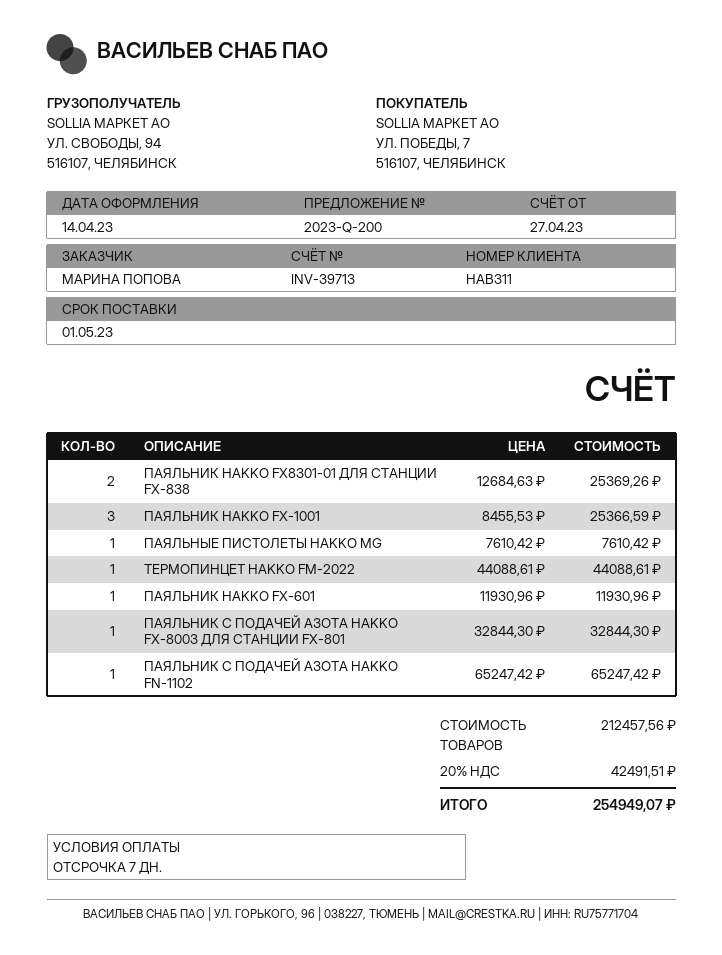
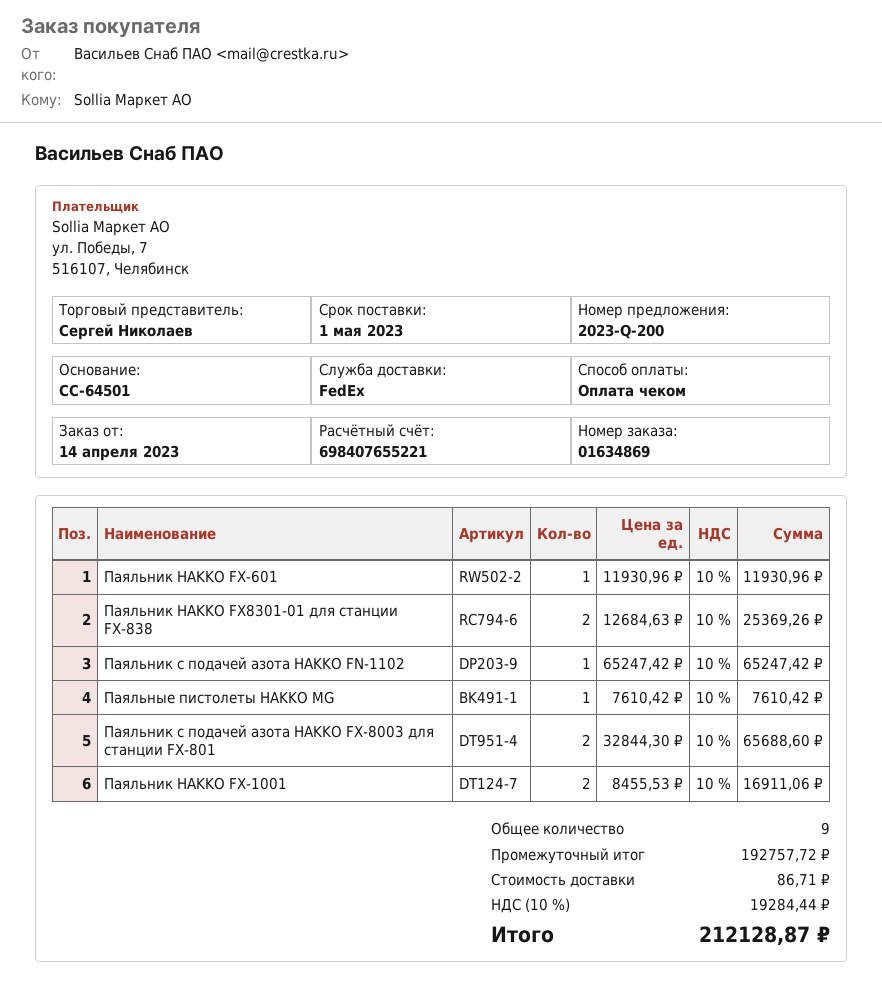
ПАЯЛЬНИК HAKKO FX-1001: 3 x 8455.53 = 25366.59 -> 2 x 8455.53 = 16911.06
ТЕРМОПИНЦЕТ HAKKO FM-2022: 1 x 44088.61 = 44088.61 -> none
ПАЯЛЬНИК С ПОДАЧЕЙ АЗОТА HAKKO FX-8003 ДЛЯ СТАНЦИИ FX-801: 1 x 32844.30 = 32844.30 -> 2 x 32844.30 = 65688.60
subtotal: 212457.56 -> 192757.72
shipping: none -> 86.71
tax: 20% = 42491.51 -> 10% = 19284.44
total: 254949.07 -> 212128.87

